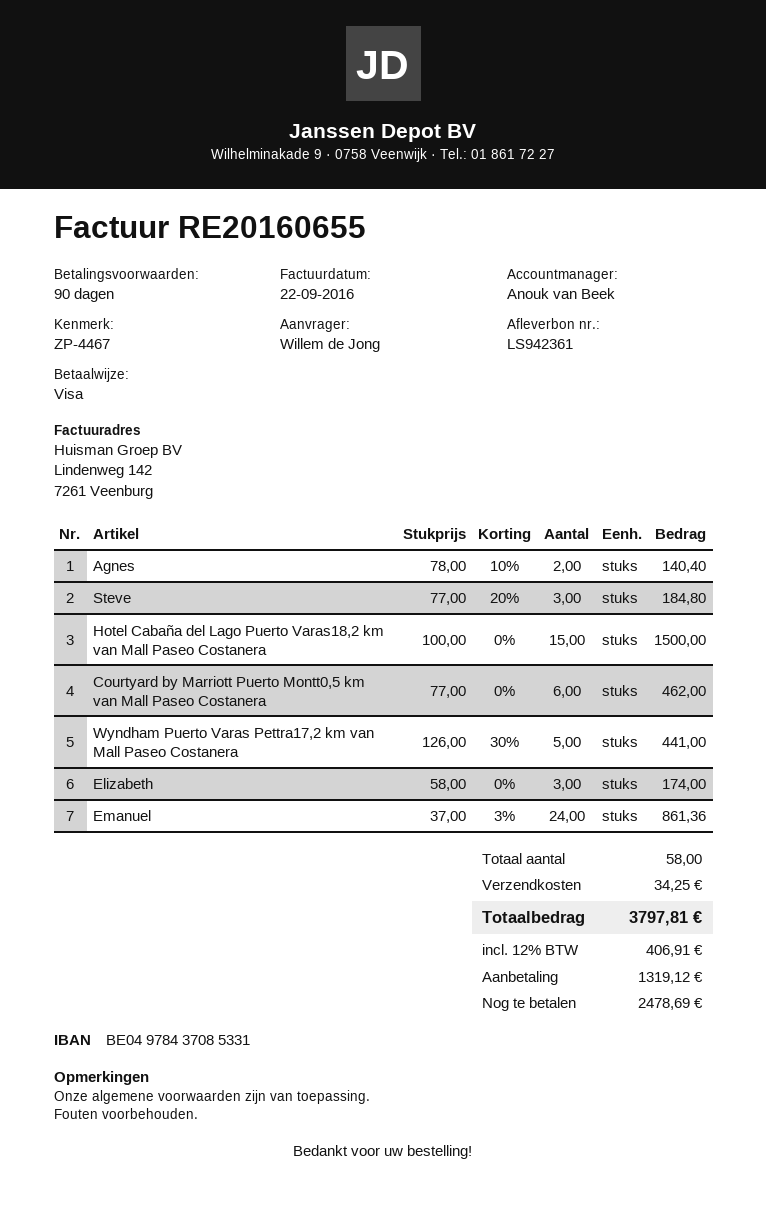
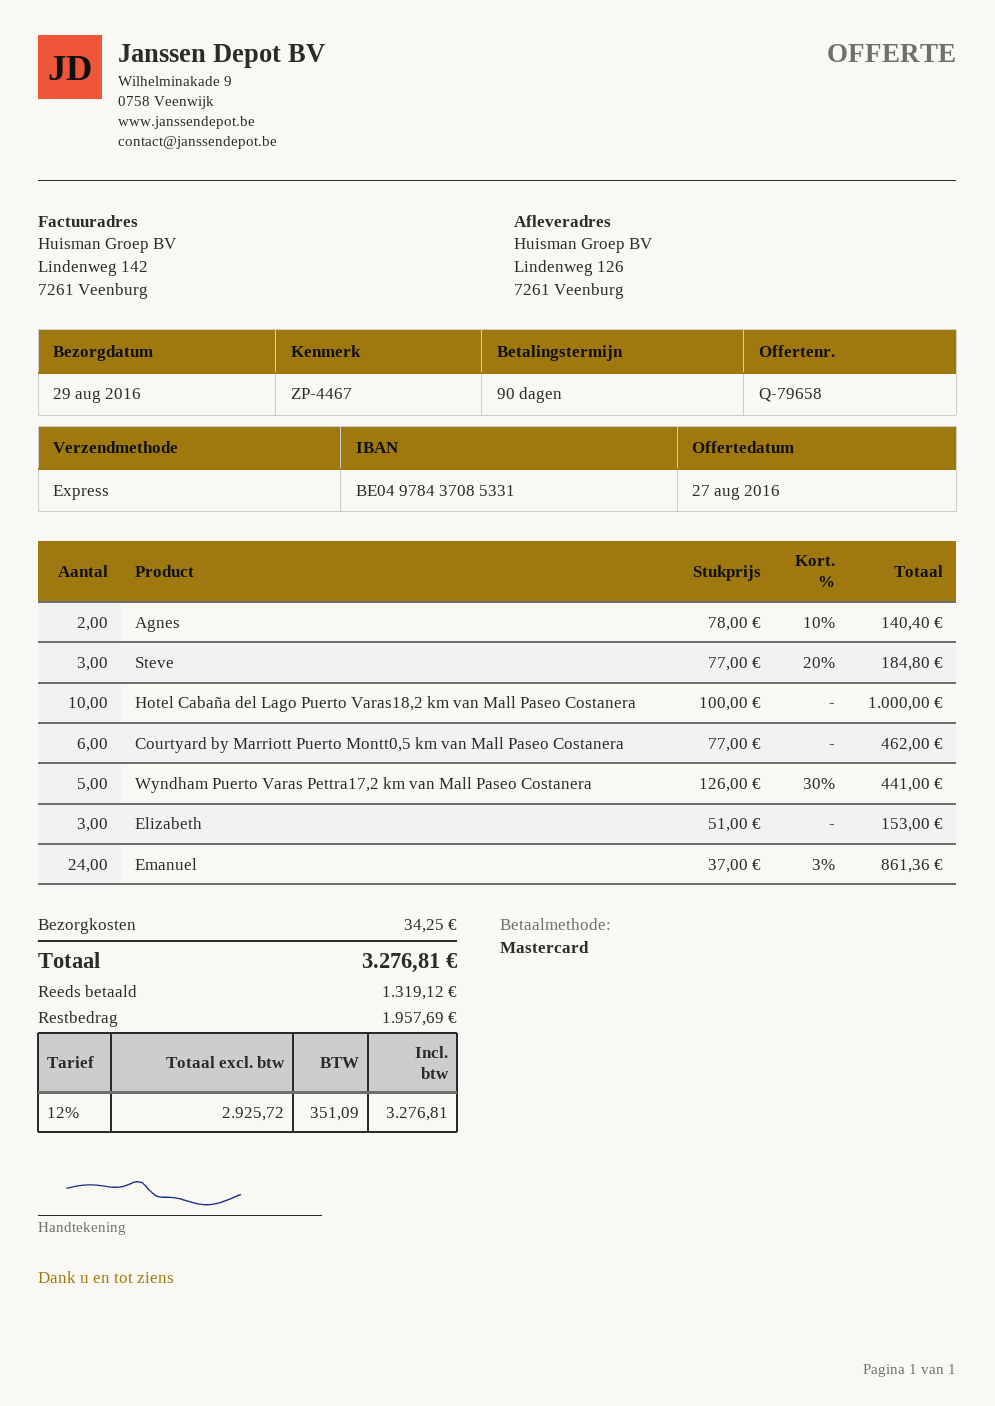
payment method: Visa -> Mastercard
Hotel Cabaña del Lago Puerto Varas18,2 km van Mall Paseo Costanera: 15 x 100.00 = 1500.00 -> 10 x 100.00 = 1000.00
Elizabeth: 3 x 58.00 = 174.00 -> 3 x 51.00 = 153.00
tax: 12% = 406.91 -> 12% = 351.09
total: 3797.81 -> 3276.81
balance: 2478.69 -> 1957.69

